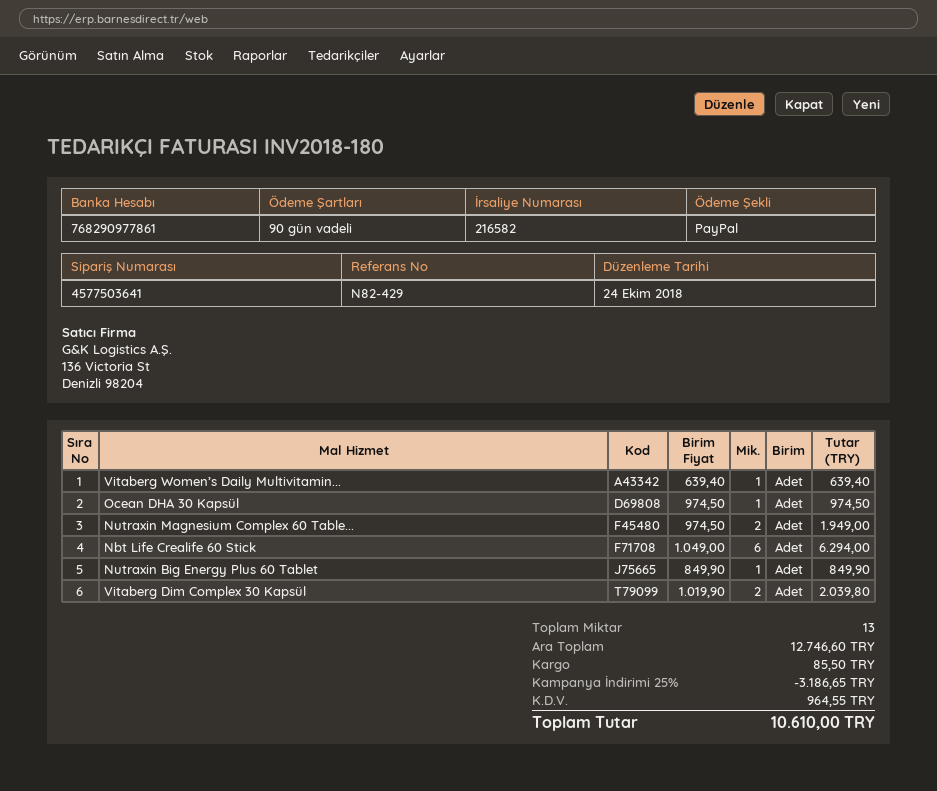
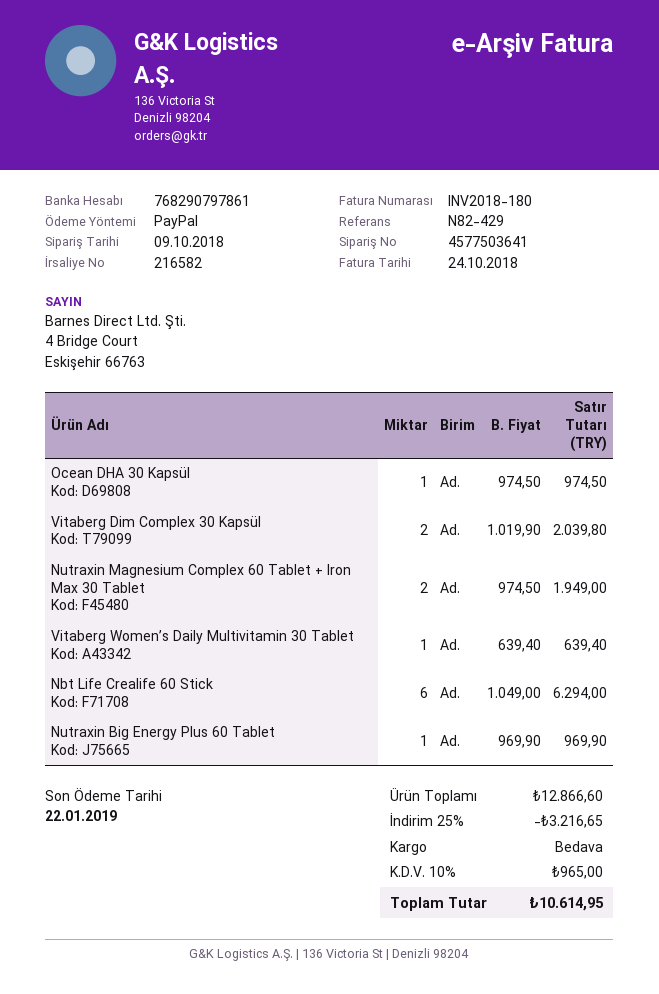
bank account: 768290977861 -> 768290797861
Nutraxin Big Energy Plus 60 Tablet: 1 x 849.90 = 849.90 -> 1 x 969.90 = 969.90
subtotal: 12746.60 -> 12866.60
discount: 25% = 3186.65 -> 25% = 3216.65
shipping: 85.50 -> 0.00
tax: 964.55 -> 965.00
total: 10610.00 -> 10614.95

